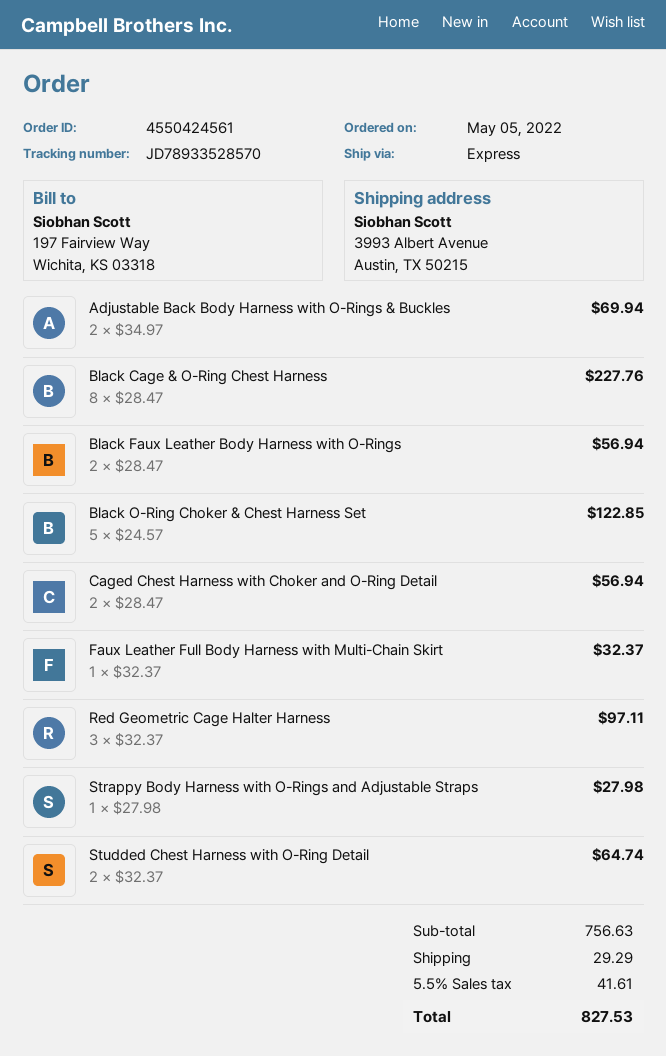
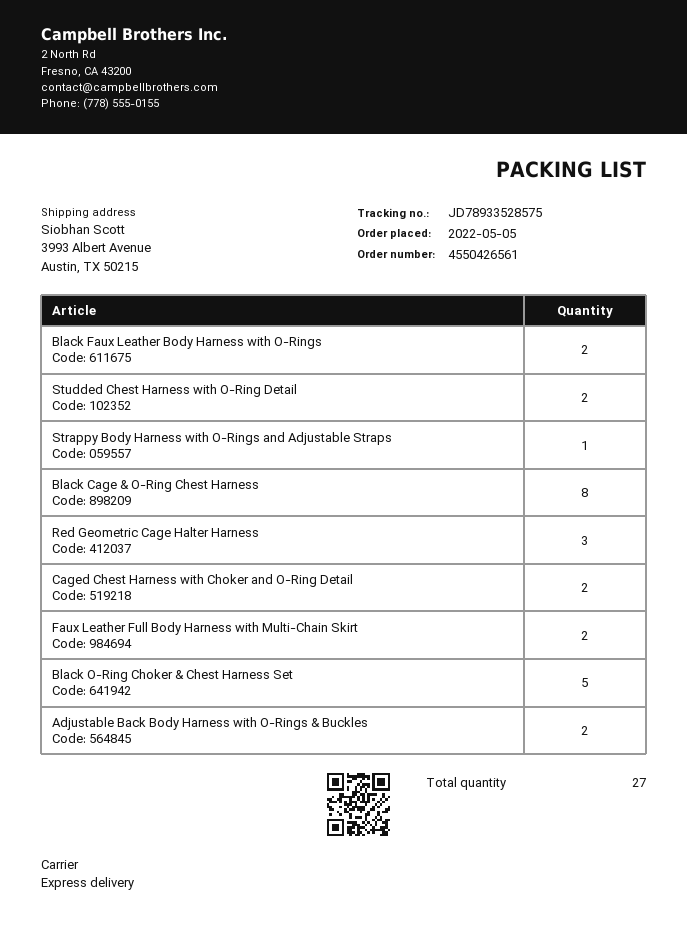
order number: 4550424561 -> 4550426561
tracking number: JD78933528570 -> JD78933528575
Faux Leather Full Body Harness with Multi-Chain Skirt: 1 -> 2

